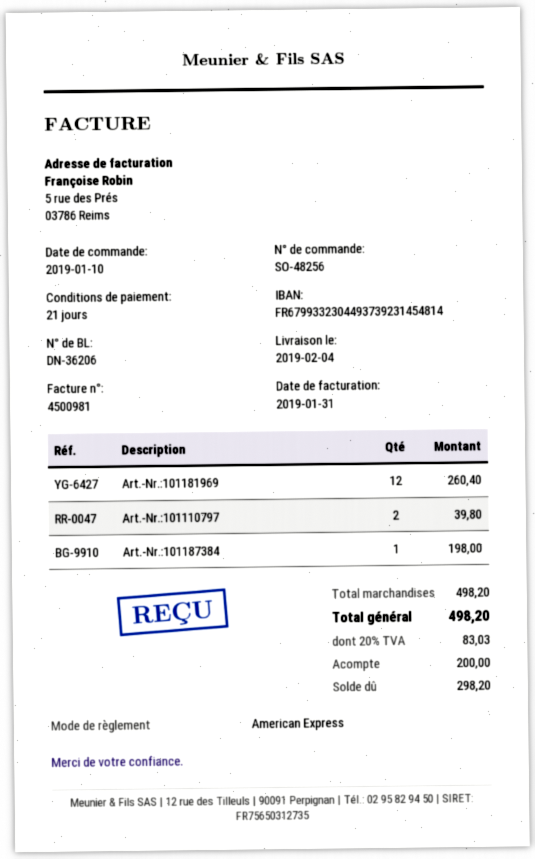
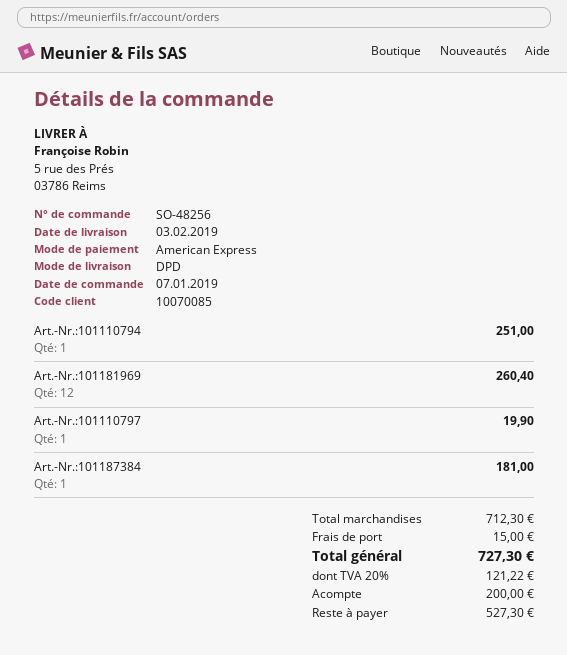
order date: 2019-01-10 -> 2019-01-07
delivery date: 2019-02-04 -> 2019-02-03
Art.-Nr.:101110797: 2 for 39.80 -> 1 for 19.90
Art.-Nr.:101187384: 1 for 198.00 -> 1 for 181.00
Art.-Nr.:101110794: none -> 1 for 251.00
subtotal: 498.20 -> 712.30
shipping: none -> 15.00
tax: 20% = 83.03 -> 20% = 121.22
total: 498.20 -> 727.30
balance: 298.20 -> 527.30

